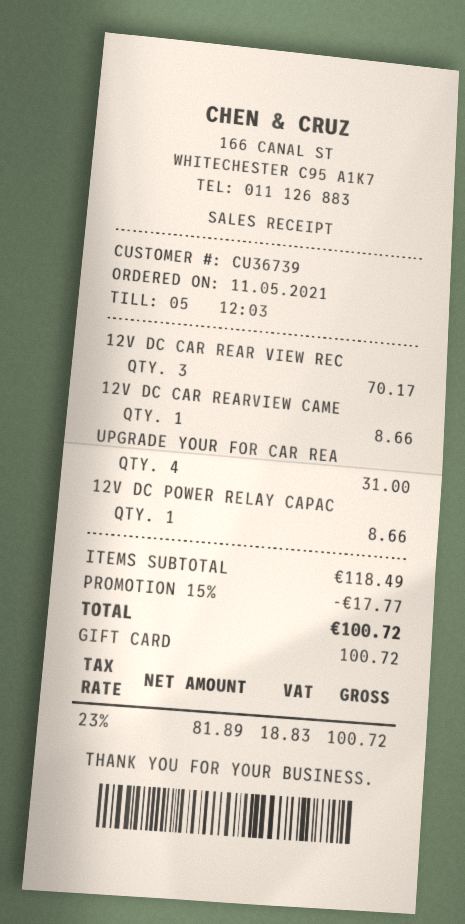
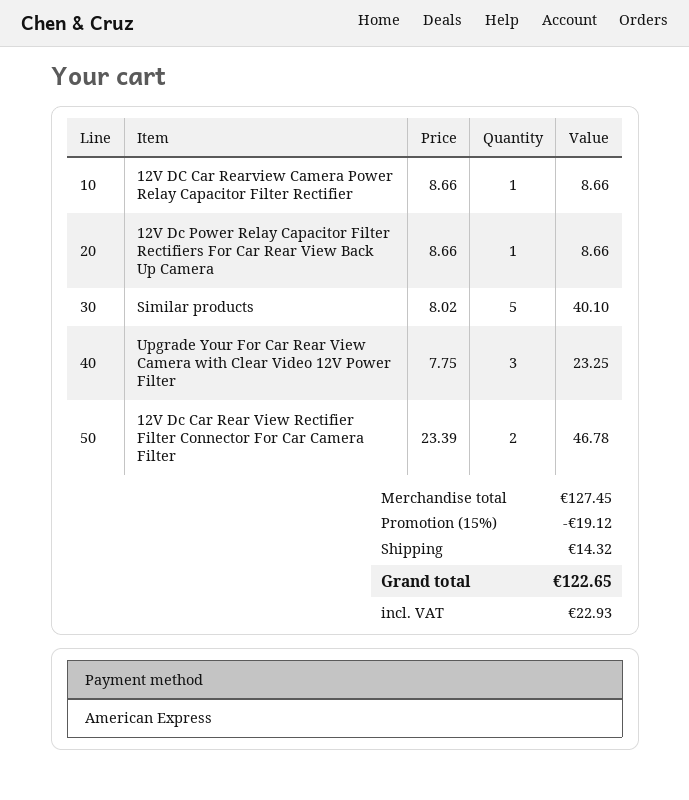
payment method: gift card -> American Express
12V DC CAR REAR VIEW REC: 3 for 70.17 -> 2 for 46.78
UPGRADE YOUR FOR CAR REA: 4 for 31.00 -> 3 for 23.25
Similar products: none -> 5 for 40.10
subtotal: 118.49 -> 127.45
discount: 15% = 17.77 -> 15% = 19.12
shipping: none -> 14.32
tax: 18.83 -> 22.93
total: 100.72 -> 122.65

